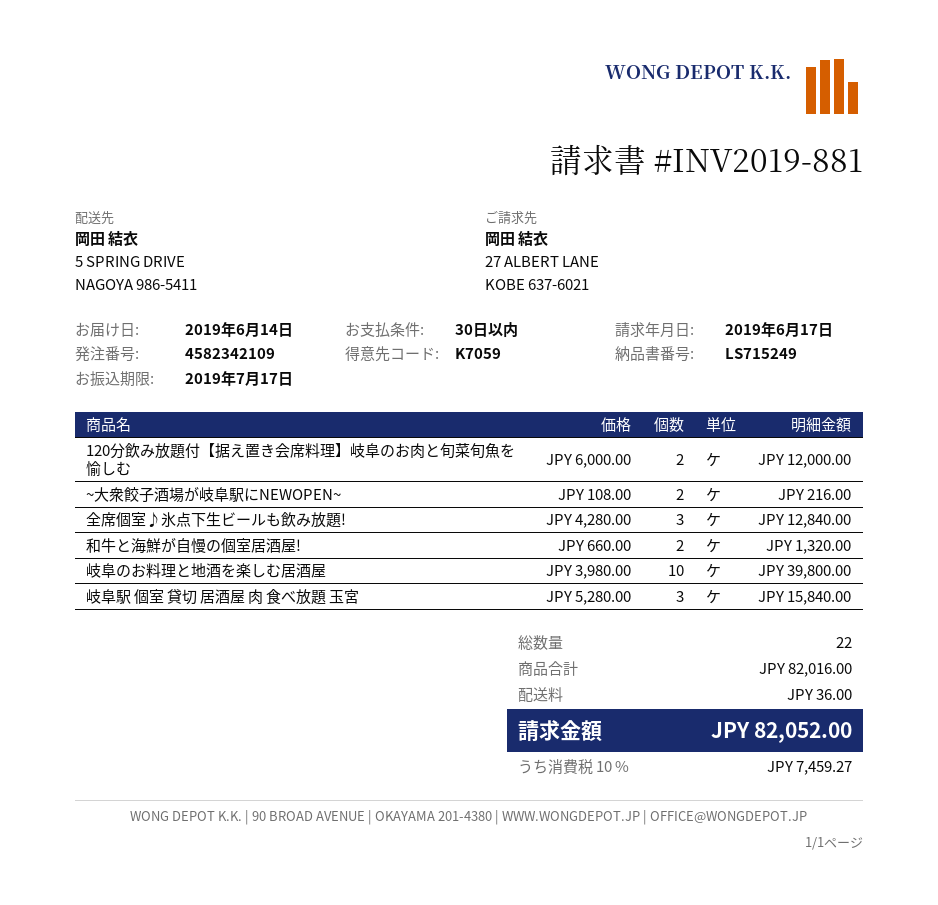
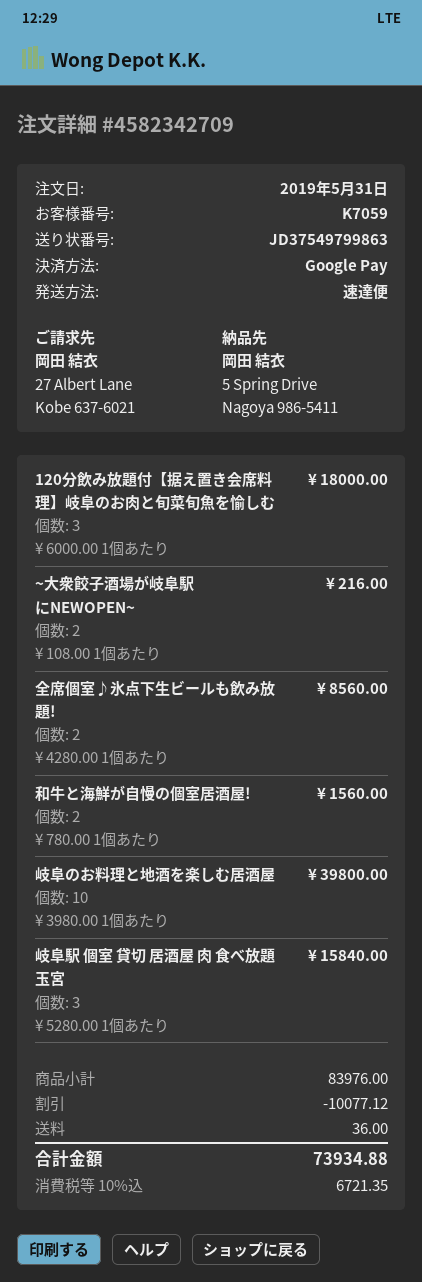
order number: 4582342109 -> 4582342709
120分飲み放題付【据え置き会席料理】岐阜のお肉と旬菜旬魚を愉しむ: 2 x 6000.00 = 12000.00 -> 3 x 6000.00 = 18000.00
全席個室♪氷点下生ビールも飲み放題!: 3 x 4280.00 = 12840.00 -> 2 x 4280.00 = 8560.00
和牛と海鮮が自慢の個室居酒屋!: 2 x 660.00 = 1320.00 -> 2 x 780.00 = 1560.00
subtotal: 82016.00 -> 83976.00
discount: none -> 10077.12
tax: 10% = 7459.27 -> 10% = 6721.35
total: 82052.00 -> 73934.88

